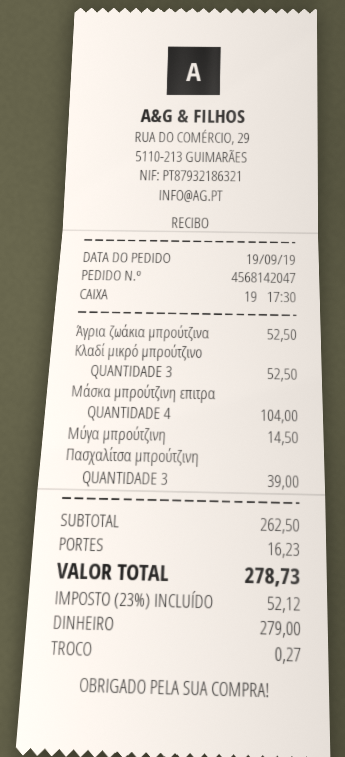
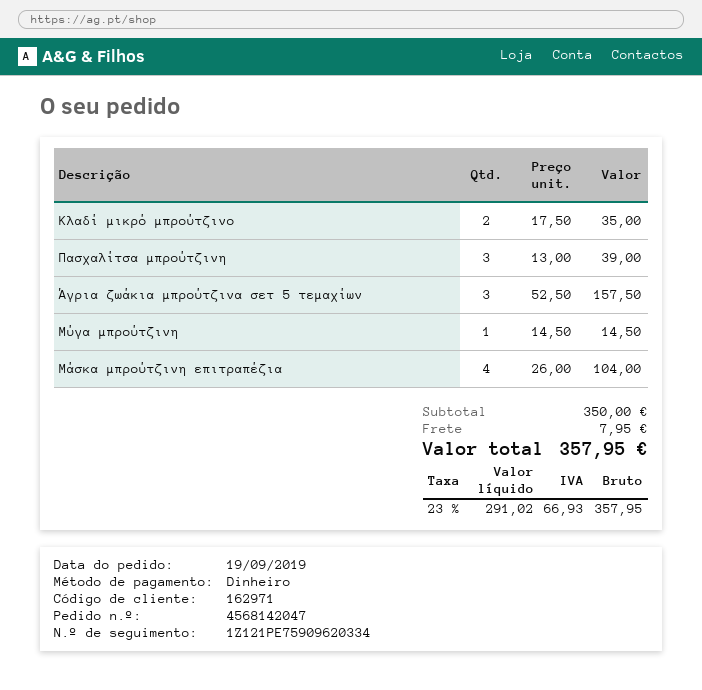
Άγρια ζωάκια μπρούτζινα: 1 for 52.50 -> 3 for 157.50
Κλαδί μικρό μπρούτζινο: 3 for 52.50 -> 2 for 35.00
subtotal: 262.50 -> 350.00
shipping: 16.23 -> 7.95
tax: 23% = 52.12 -> 23% = 66.93
total: 278.73 -> 357.95

